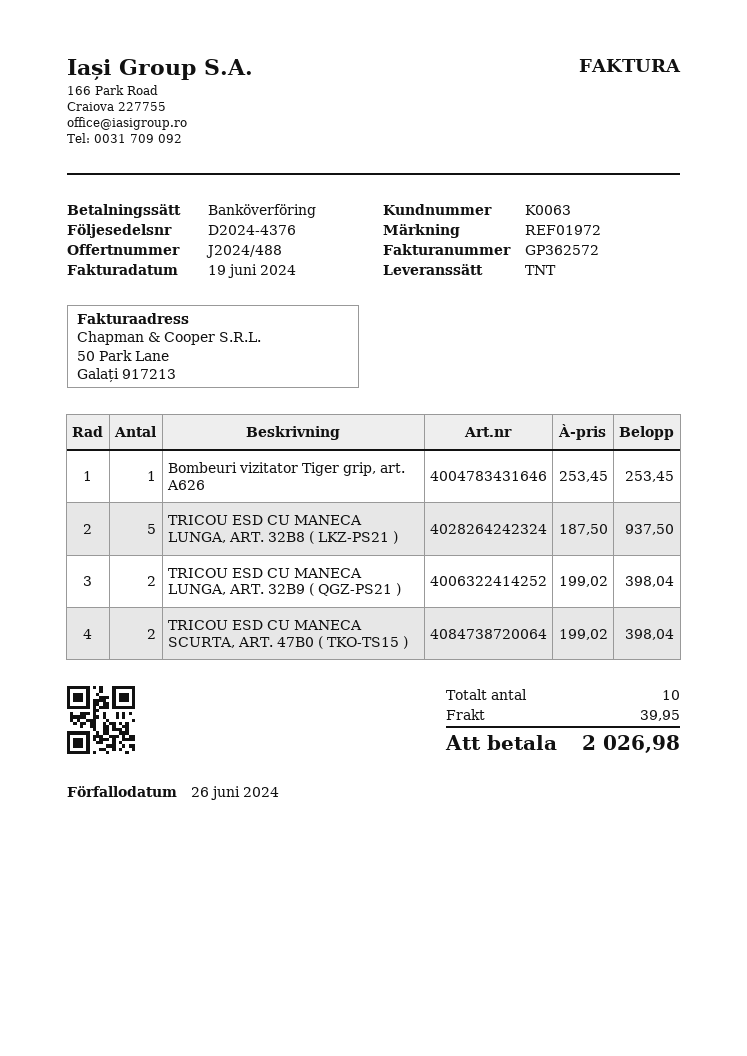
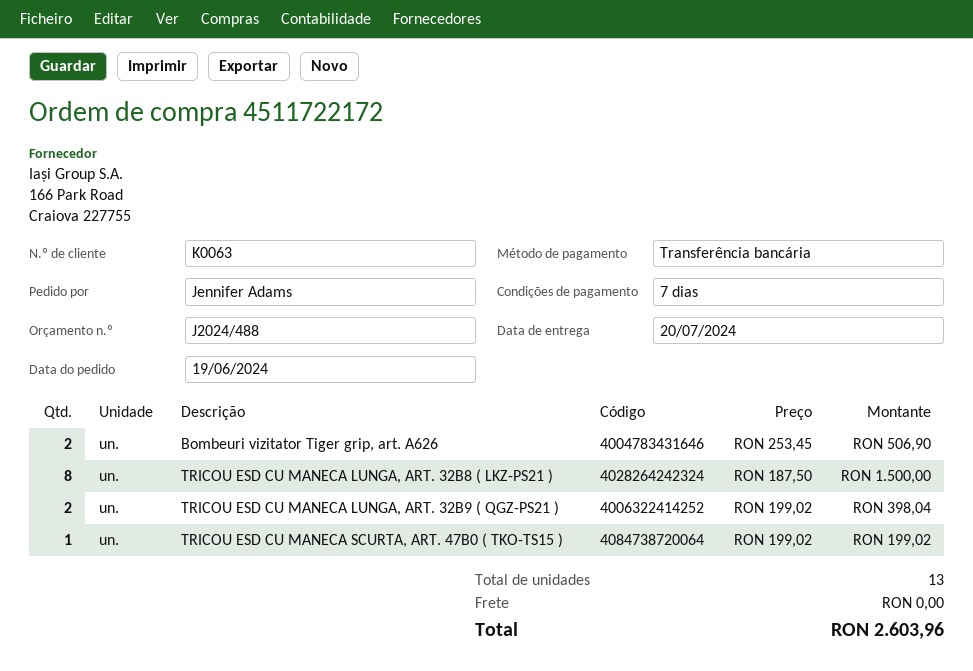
Bombeuri vizitator Tiger grip, art. A626: 1 x 253.45 = 253.45 -> 2 x 253.45 = 506.90
TRICOU ESD CU MANECA LUNGA, ART. 32B8 ( LKZ-PS21 ): 5 x 187.50 = 937.50 -> 8 x 187.50 = 1500.00
TRICOU ESD CU MANECA SCURTA, ART. 47B0 ( TKO-TS15 ): 2 x 199.02 = 398.04 -> 1 x 199.02 = 199.02
total quantity: 10 -> 13
shipping: 39.95 -> 0.00
total: 2026.98 -> 2603.96

